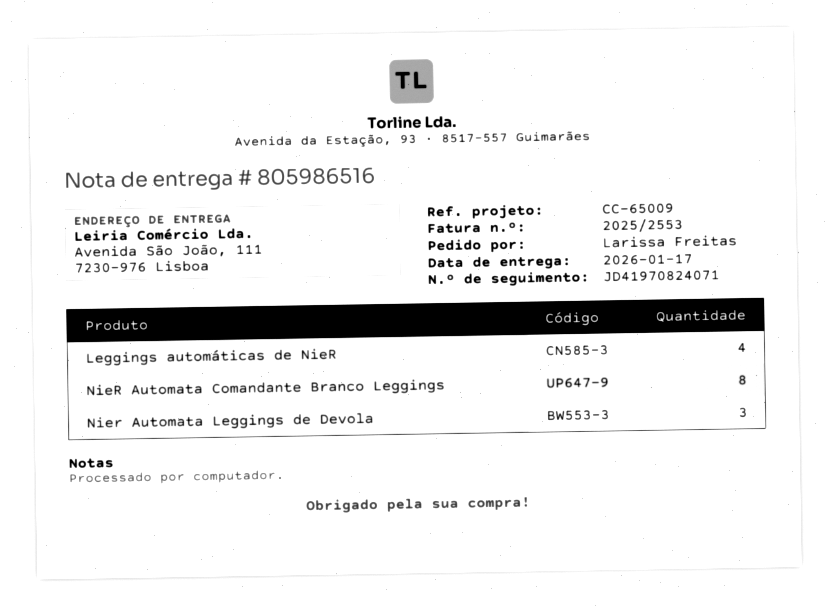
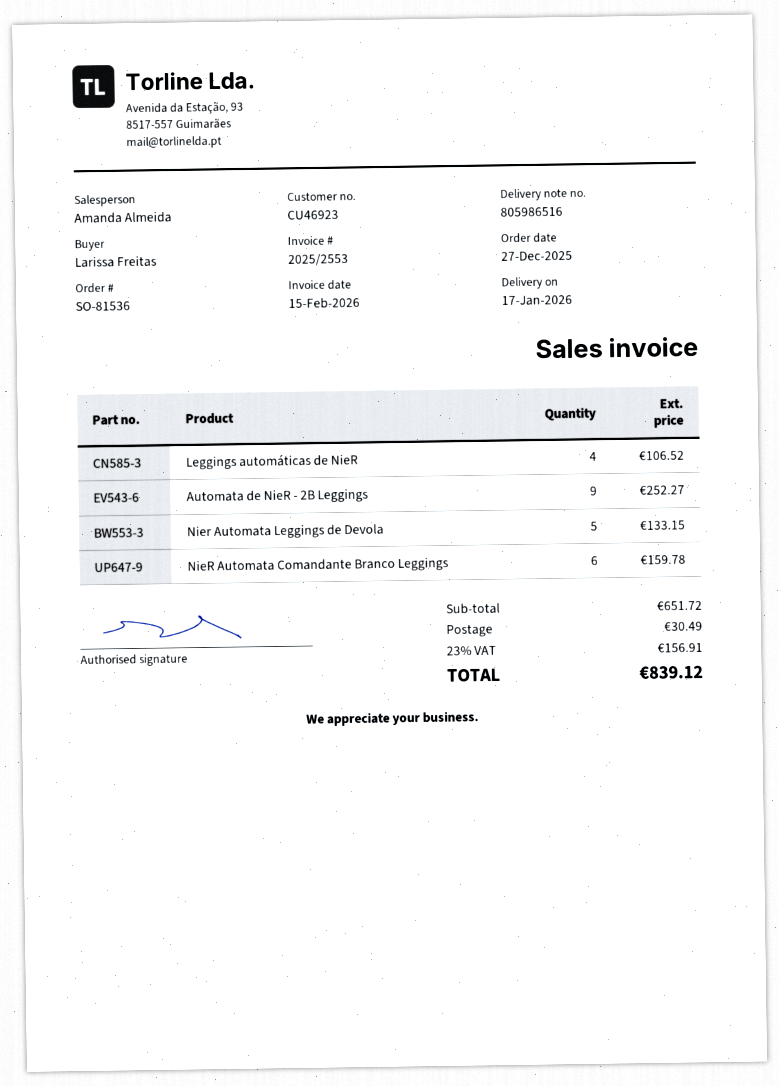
NieR Automata Comandante Branco Leggings: 8 -> 6
Nier Automata Leggings de Devola: 3 -> 5
Automata de NieR - 2B Leggings: none -> 9

